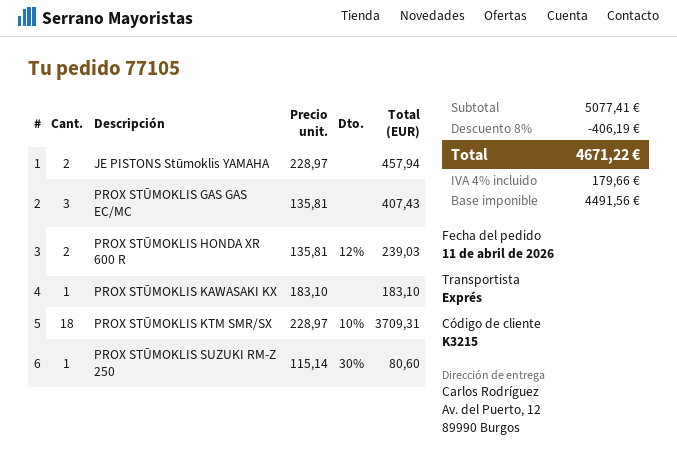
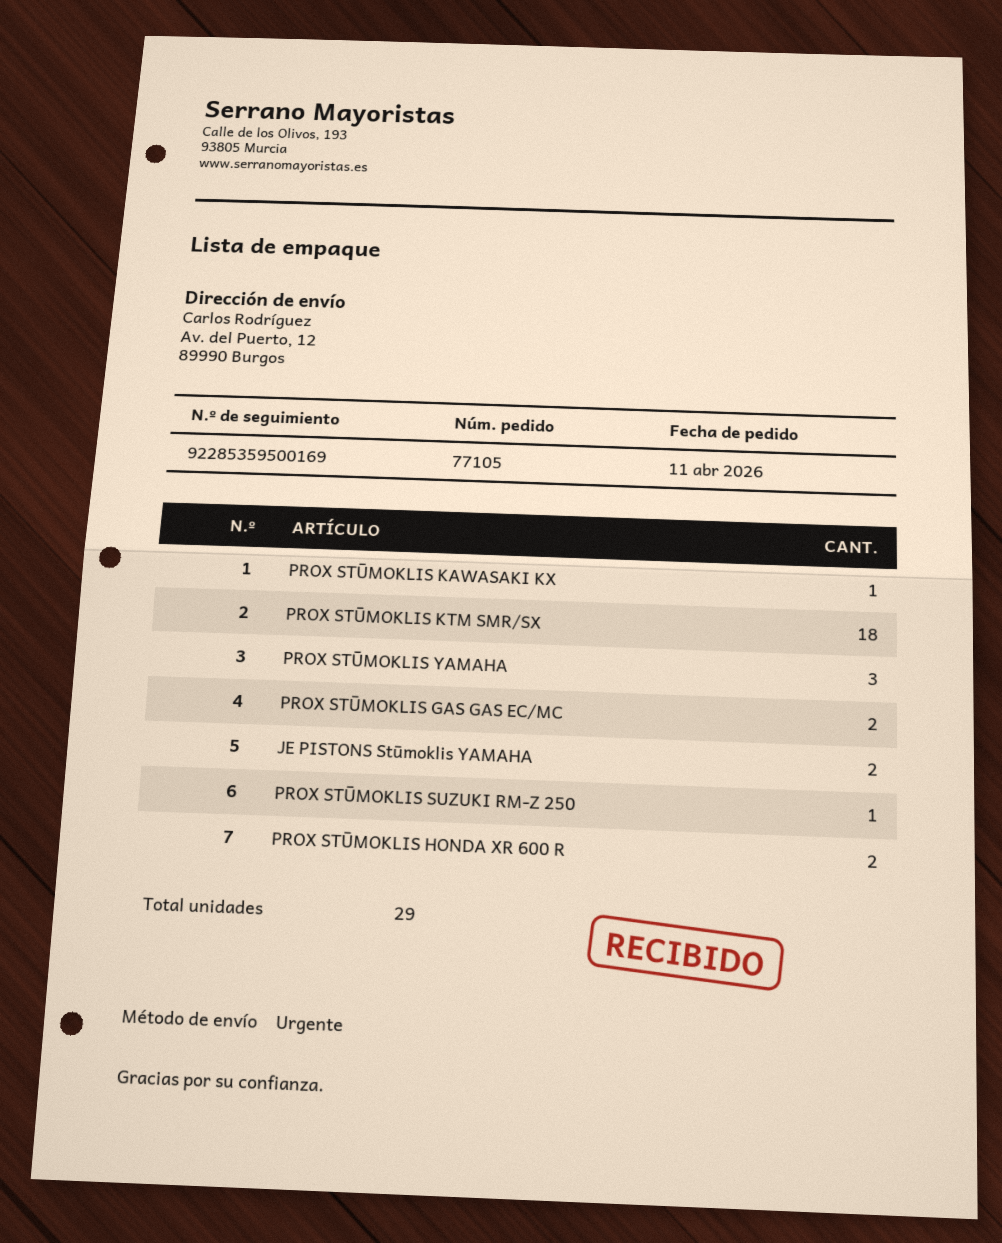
PROX STŪMOKLIS GAS GAS EC/MC: 3 -> 2
PROX STŪMOKLIS YAMAHA: none -> 3

